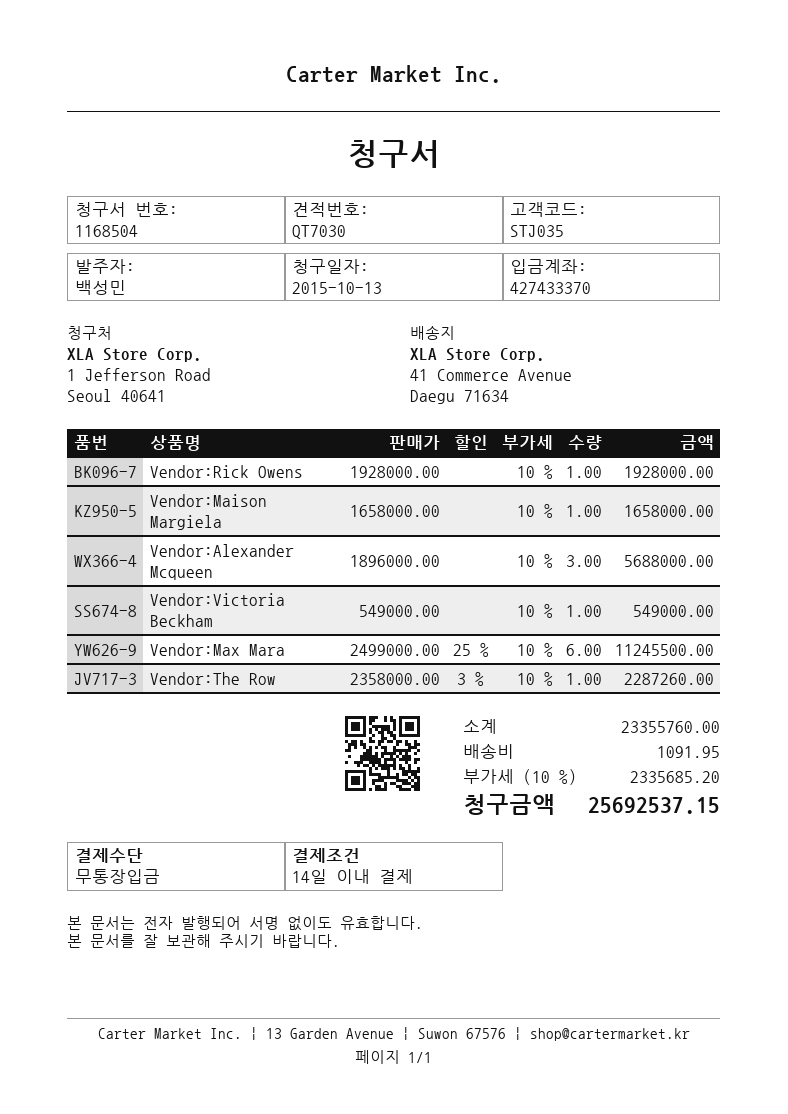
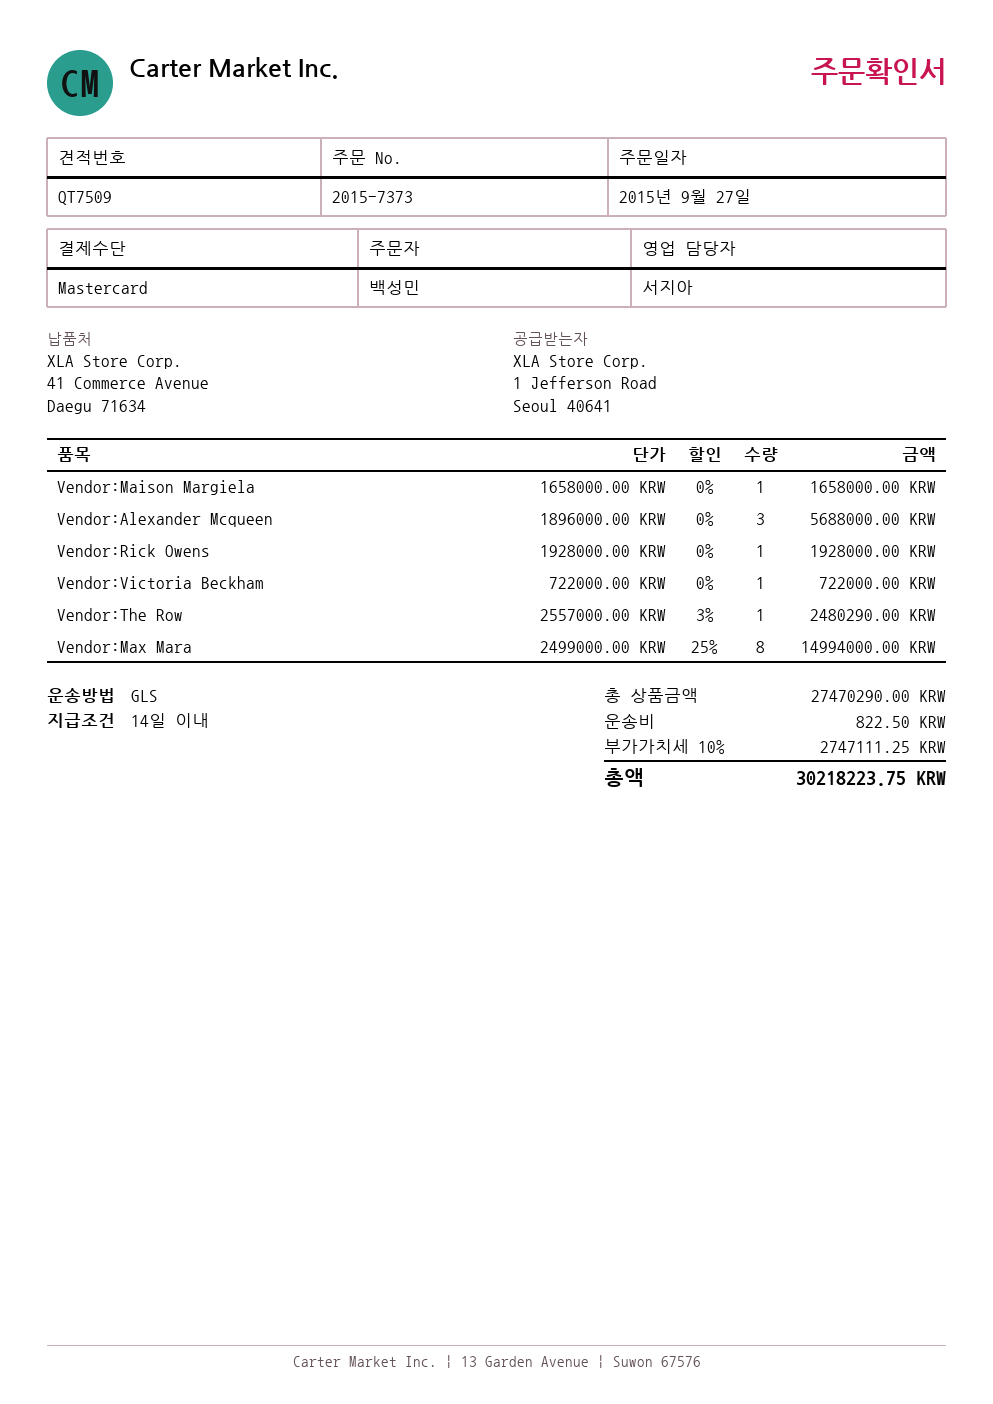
quote number: QT7030 -> QT7509
payment method: bank transfer -> Mastercard
Vendor:Victoria Beckham: 1 x 549000.00 = 549000.00 -> 1 x 722000.00 = 722000.00
Vendor:Max Mara: 6 x 2499000.00 - 25% = 11245500.00 -> 8 x 2499000.00 - 25% = 14994000.00
Vendor:The Row: 1 x 2358000.00 - 3% = 2287260.00 -> 1 x 2557000.00 - 3% = 2480290.00
subtotal: 23355760.00 -> 27470290.00
shipping: 1091.95 -> 822.50
tax: 10% = 2335685.20 -> 10% = 2747111.25
total: 25692537.15 -> 30218223.75

